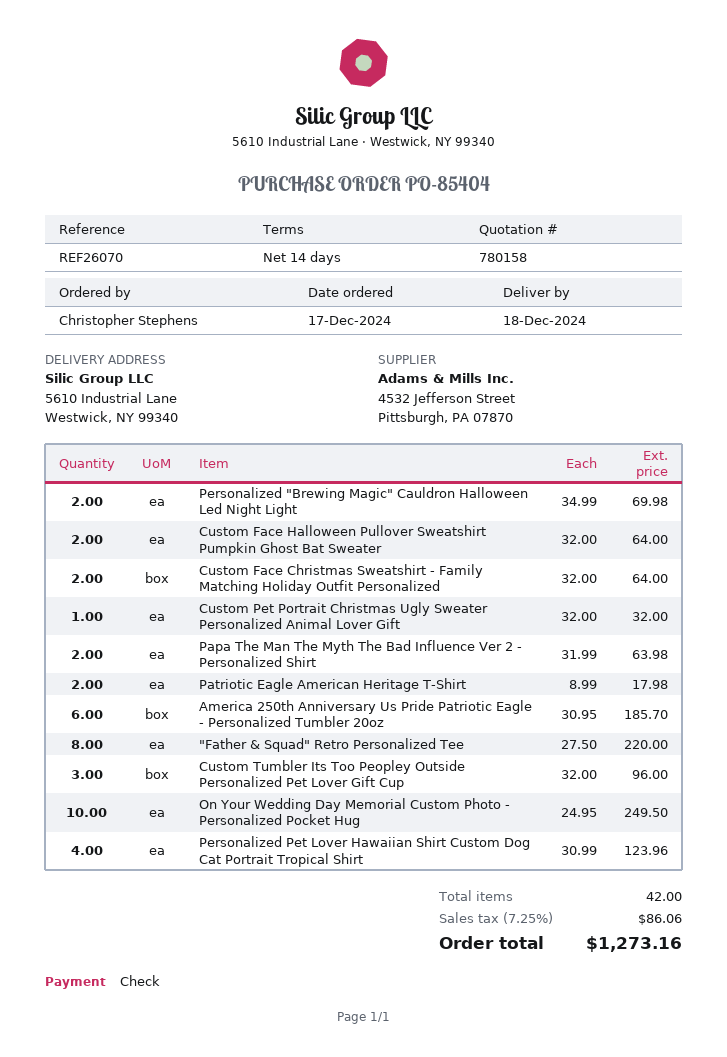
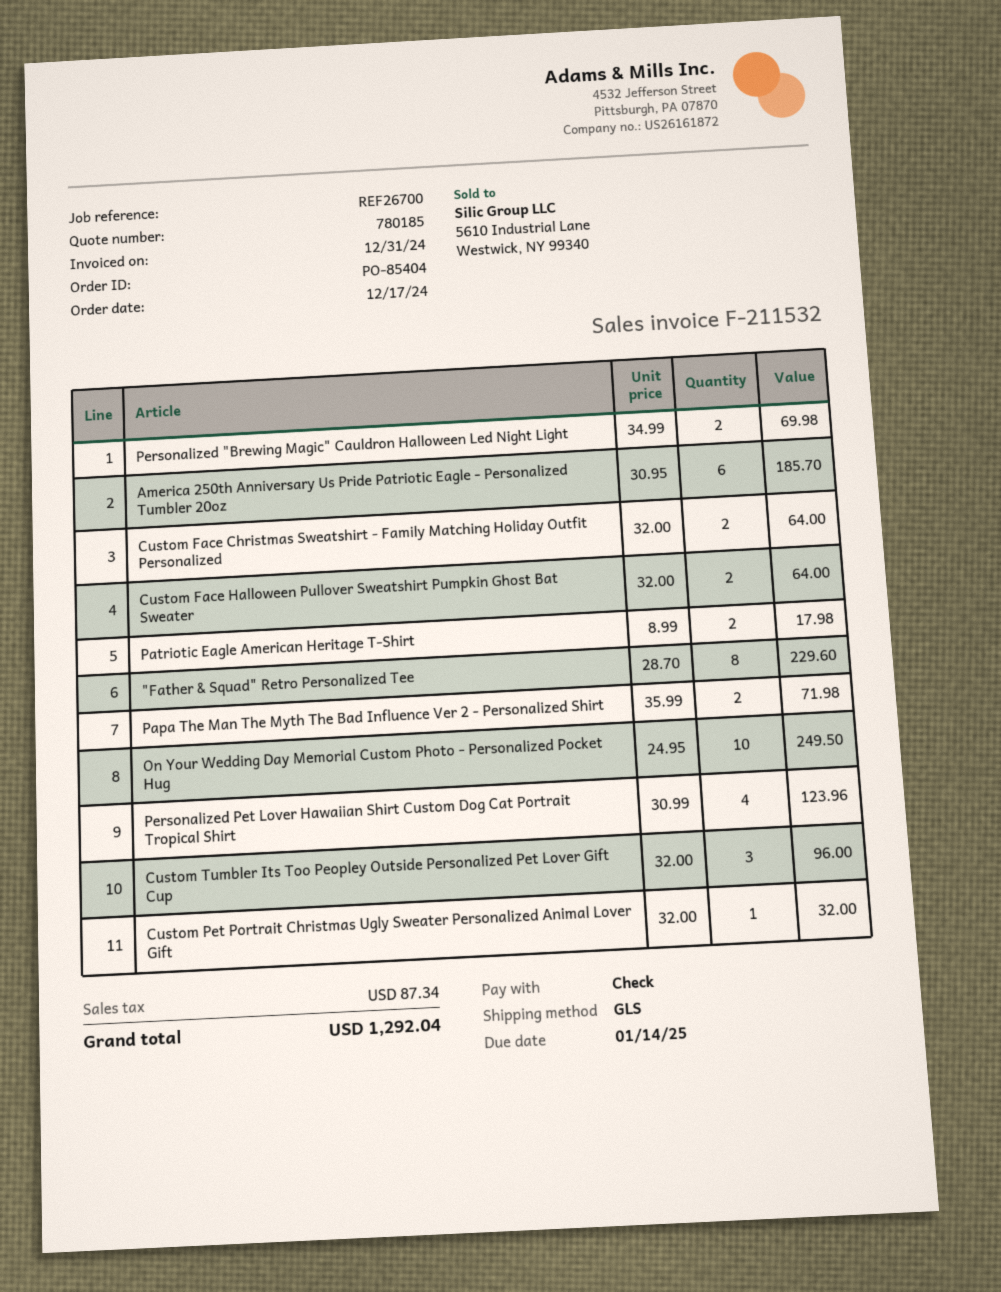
quote number: 780158 -> 780185
reference: REF26070 -> REF26700
Papa The Man The Myth The Bad Influence Ver 2 - Personalized Shirt: 2 x 31.99 = 63.98 -> 2 x 35.99 = 71.98
"Father & Squad" Retro Personalized Tee: 8 x 27.50 = 220.00 -> 8 x 28.70 = 229.60
tax: 86.06 -> 87.34
total: 1273.16 -> 1292.04

